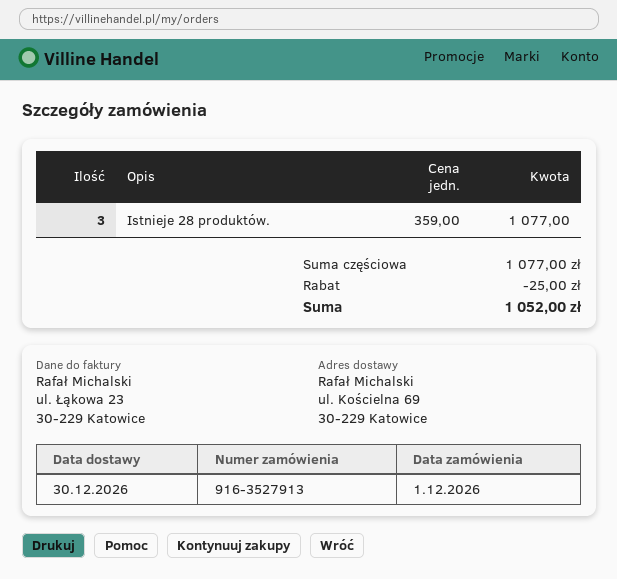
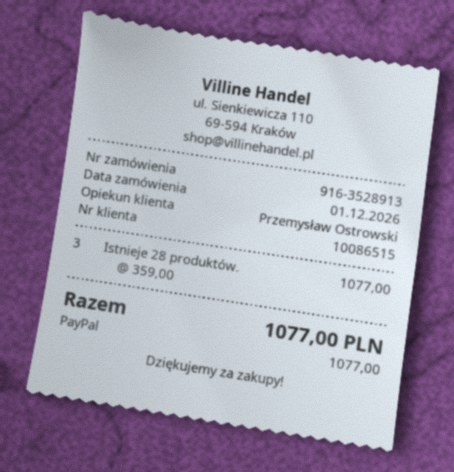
order number: 916-3527913 -> 916-3528913
discount: 25.00 -> none
total: 1052.00 -> 1077.00

